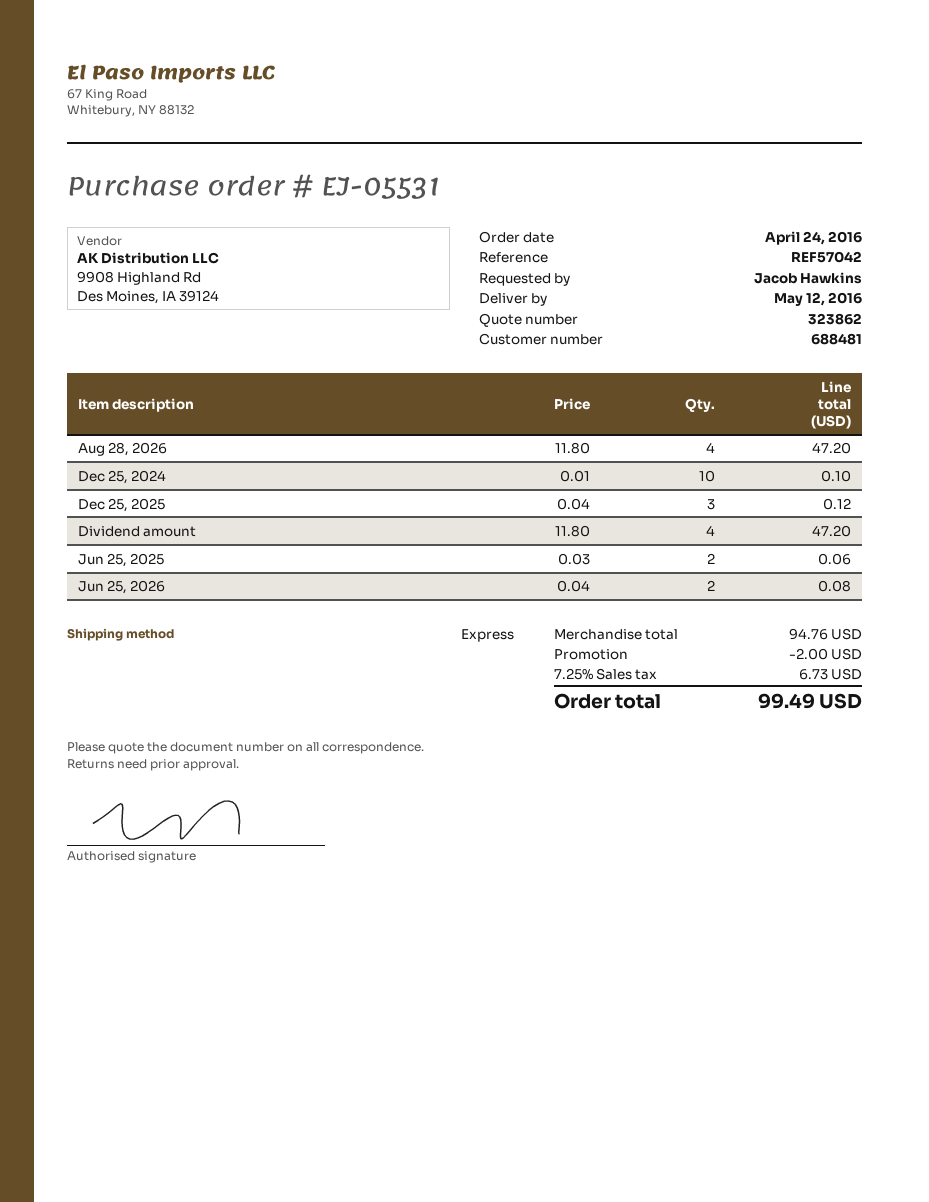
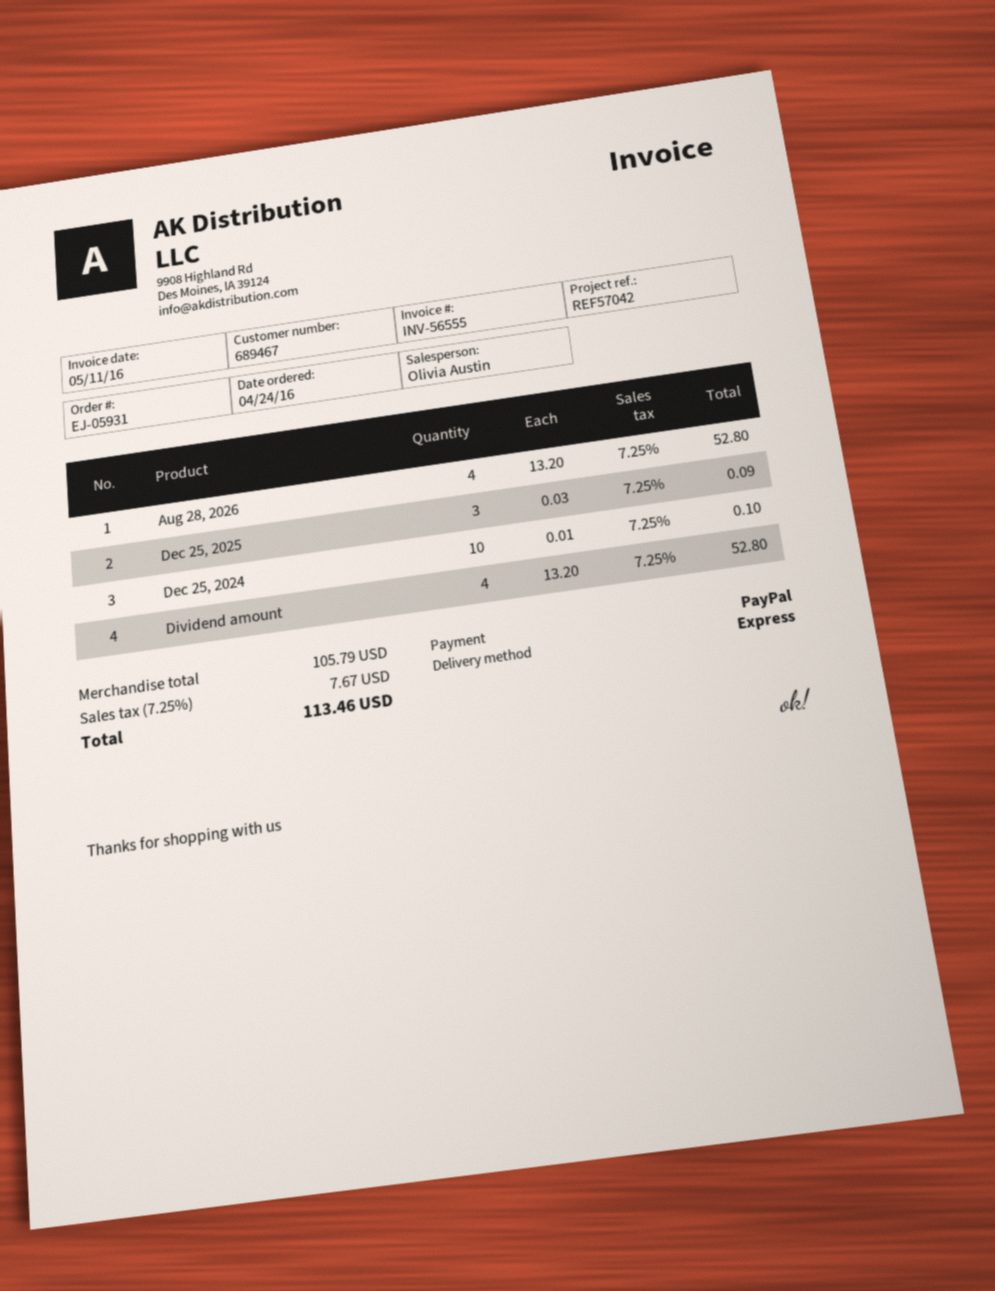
order number: EJ-05531 -> EJ-05931
customer number: 688481 -> 689467
Aug 28, 2026: 4 x 11.80 = 47.20 -> 4 x 13.20 = 52.80
Dec 25, 2025: 3 x 0.04 = 0.12 -> 3 x 0.03 = 0.09
Dividend amount: 4 x 11.80 = 47.20 -> 4 x 13.20 = 52.80
Jun 25, 2025: 2 x 0.03 = 0.06 -> none
Jun 25, 2026: 2 x 0.04 = 0.08 -> none
subtotal: 94.76 -> 105.79
discount: 2.00 -> none
tax: 7.25% = 6.73 -> 7.25% = 7.67
total: 99.49 -> 113.46

